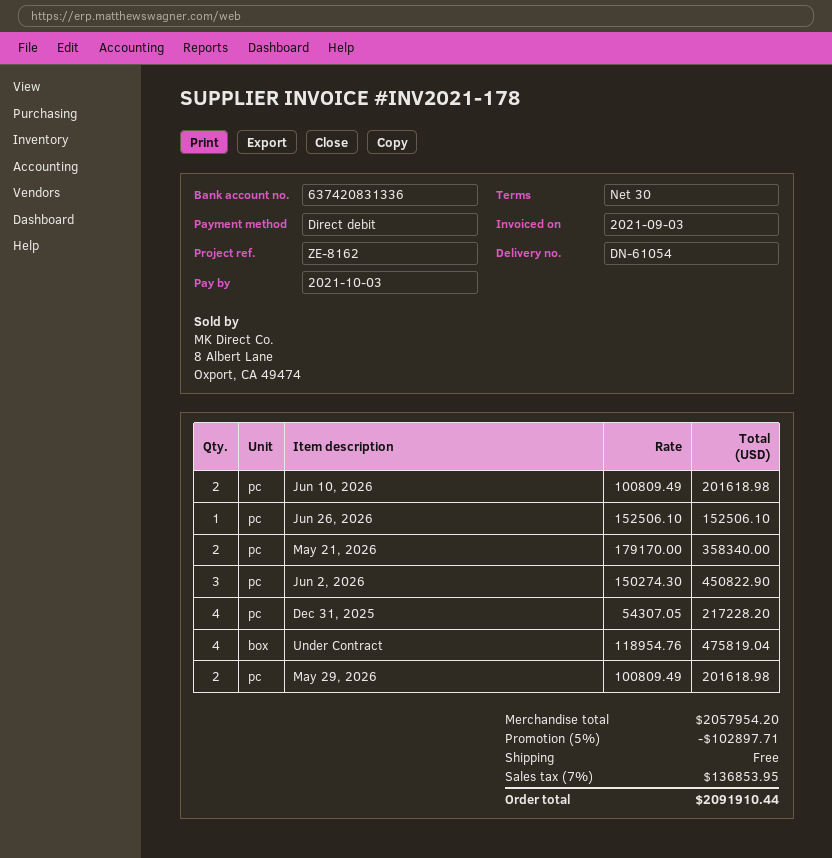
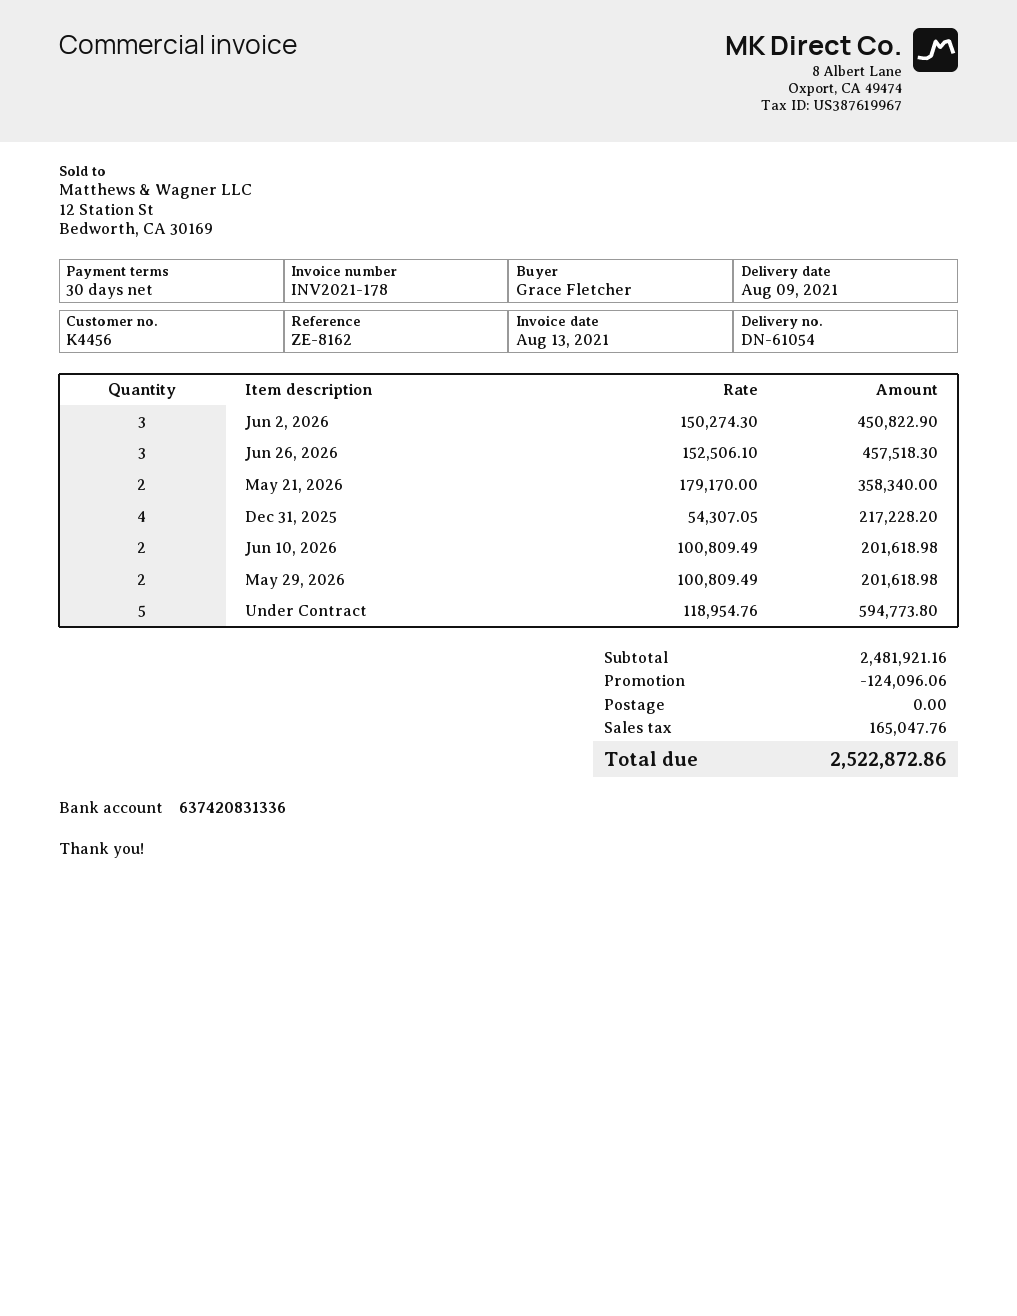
invoice date: 2021-09-03 -> 2021-08-13
Jun 26, 2026: 1 x 152506.10 = 152506.10 -> 3 x 152506.10 = 457518.30
Under Contract: 4 x 118954.76 = 475819.04 -> 5 x 118954.76 = 594773.80
subtotal: 2057954.20 -> 2481921.16
discount: 102897.71 -> 124096.06
tax: 136853.95 -> 165047.76
total: 2091910.44 -> 2522872.86

